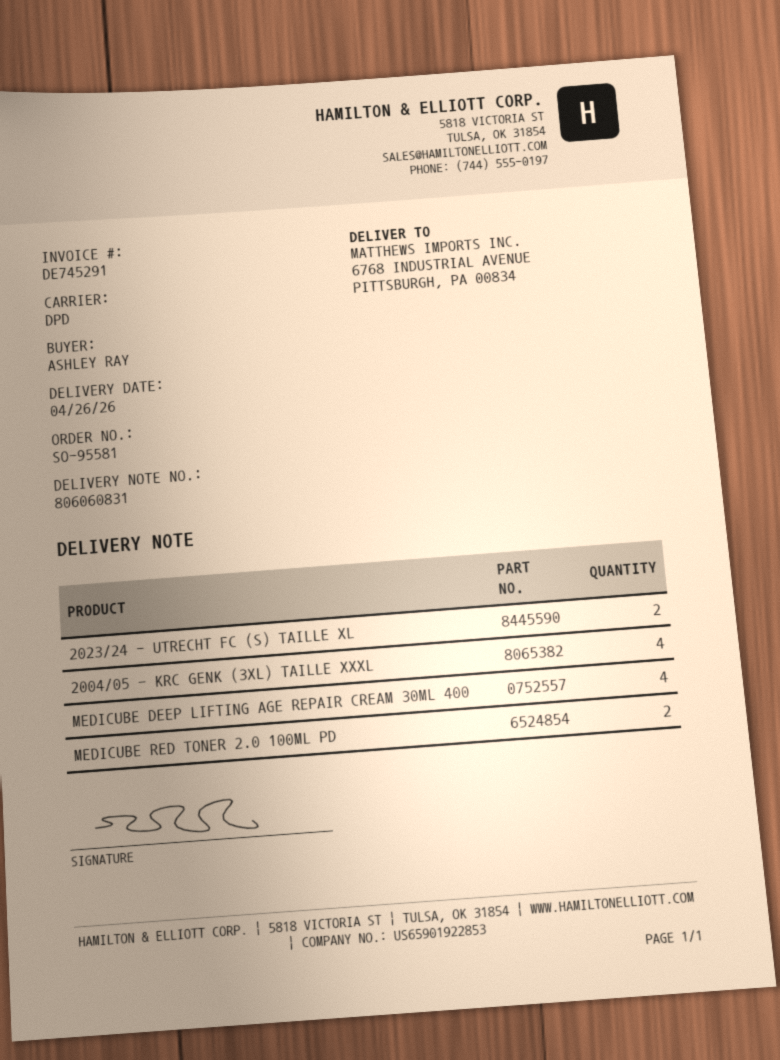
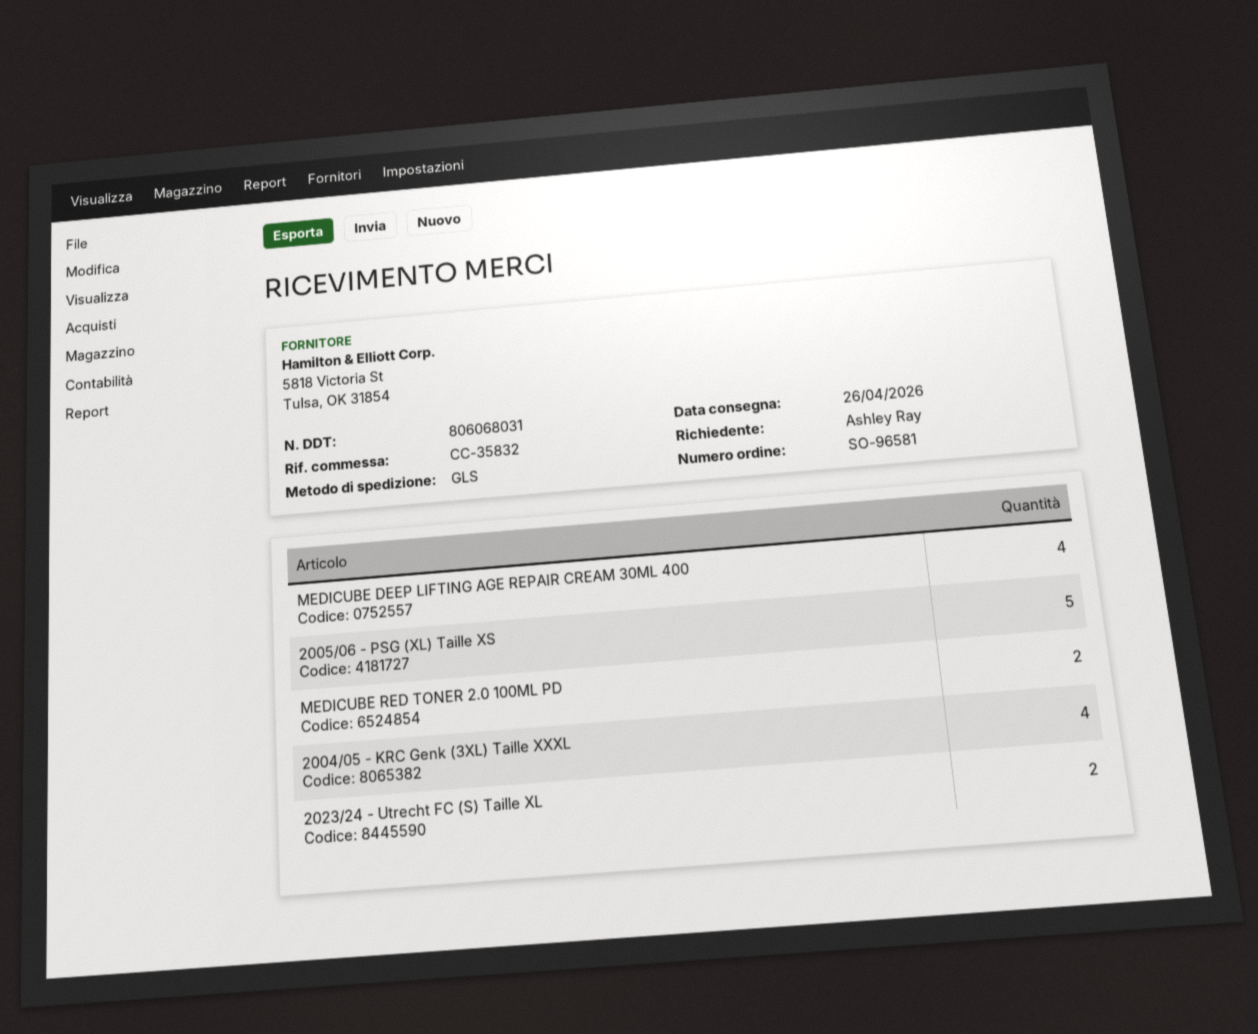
order number: SO-95581 -> SO-96581
delivery note number: 806060831 -> 806068031
shipping method: DPD -> GLS
2005/06 - PSG (XL) Taille XS: none -> 5

